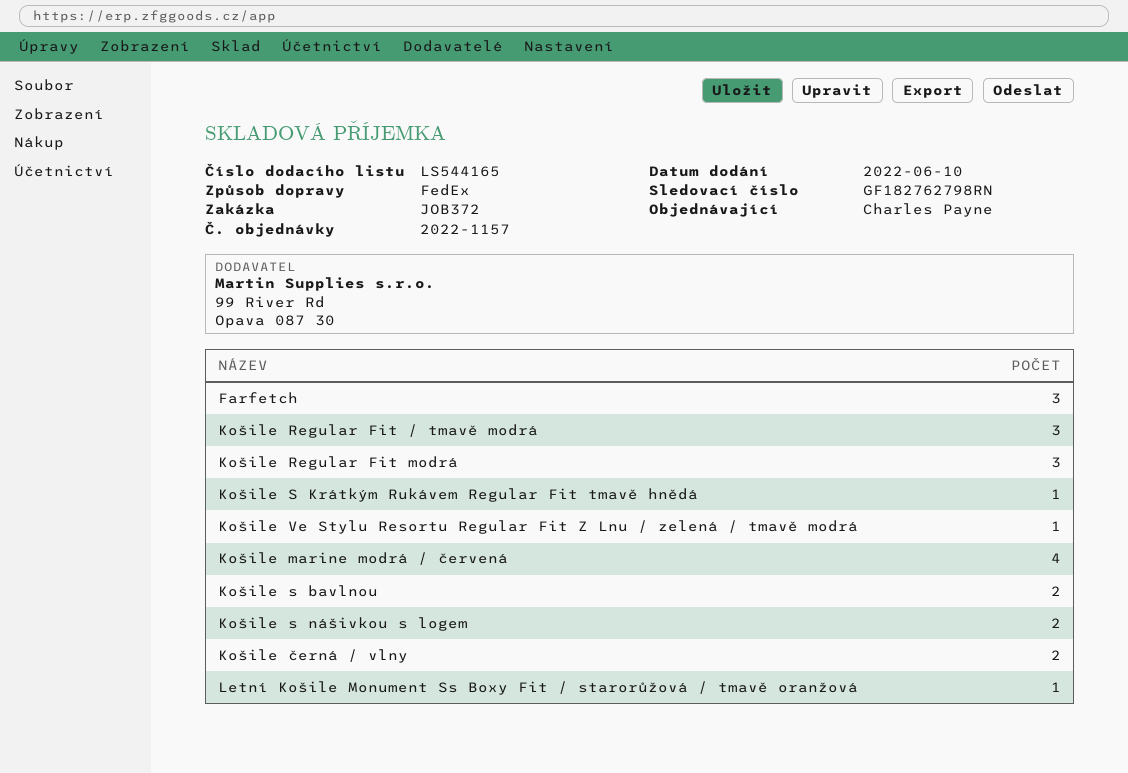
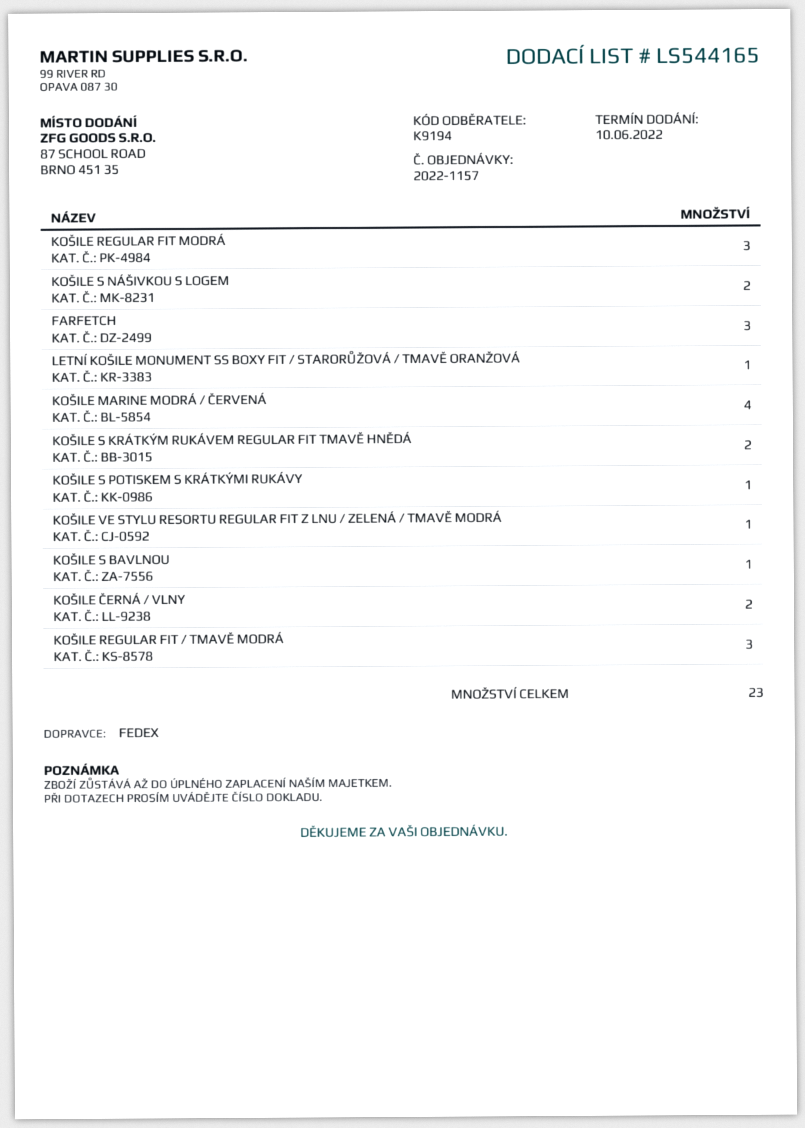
Košile S Krátkým Rukávem Regular Fit tmavě hnědá: 1 -> 2
Košile s bavlnou: 2 -> 1
KOŠILE S POTISKEM S KRÁTKÝMI RUKÁVY: none -> 1

